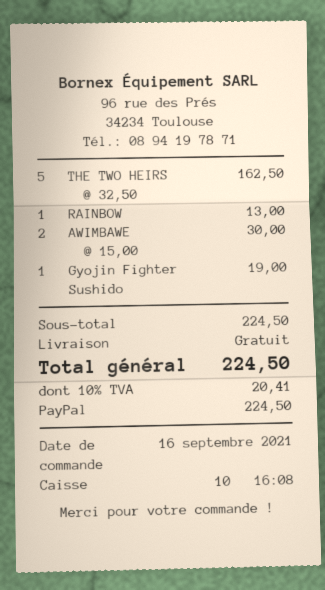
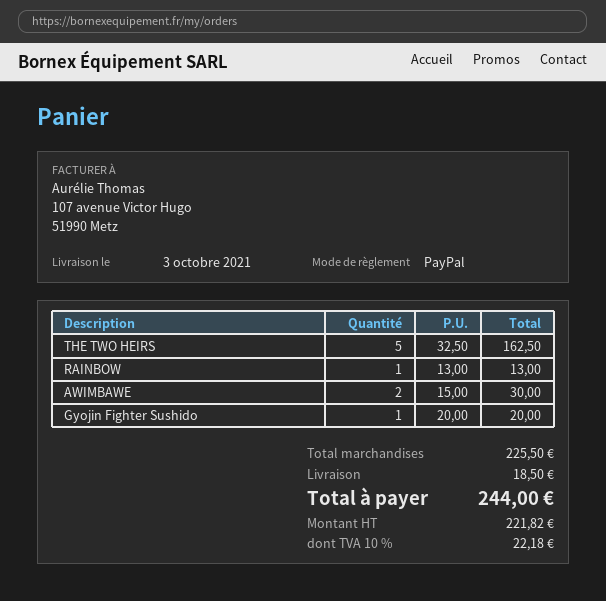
Gyojin Fighter Sushido: 1 x 19.00 = 19.00 -> 1 x 20.00 = 20.00
subtotal: 224.50 -> 225.50
shipping: 0.00 -> 18.50
tax: 10% = 20.41 -> 10% = 22.18
total: 224.50 -> 244.00

